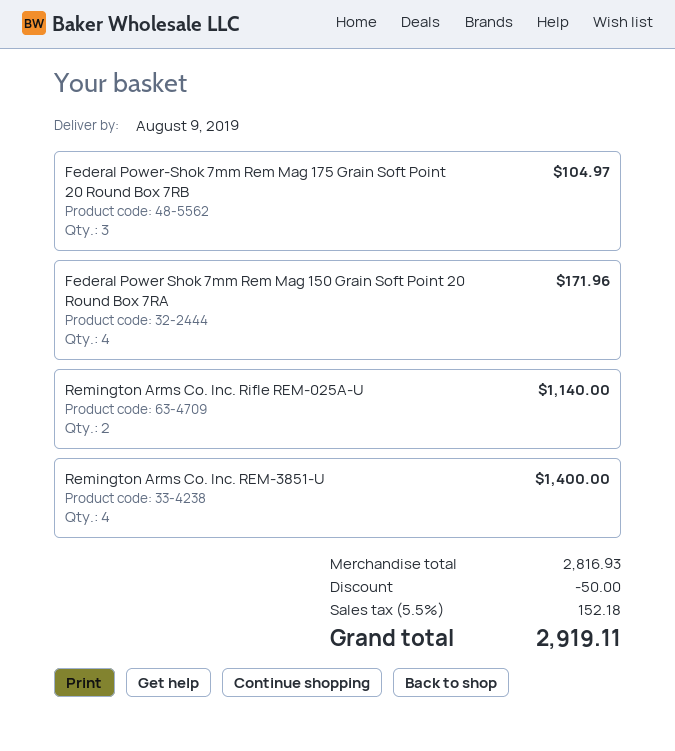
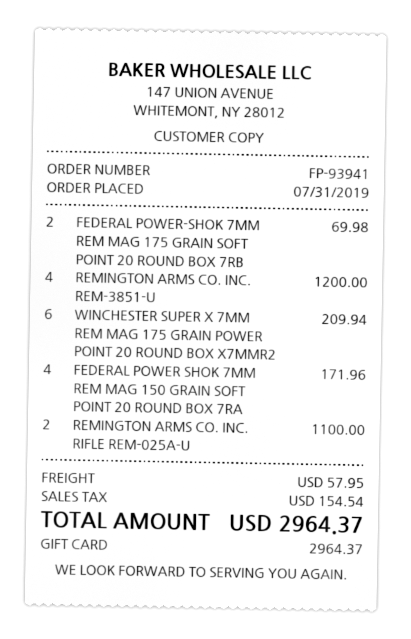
Federal Power-Shok 7mm Rem Mag 175 Grain Soft Point 20 Round Box 7RB: 3 for 104.97 -> 2 for 69.98
Remington Arms Co. Inc. Rifle REM-025A-U: 2 for 1140.00 -> 2 for 1100.00
Remington Arms Co. Inc. REM-3851-U: 4 for 1400.00 -> 4 for 1200.00
WINCHESTER SUPER X 7MM REM MAG 175 GRAIN POWER POINT 20 ROUND BOX X7MMR2: none -> 6 for 209.94
discount: 50.00 -> none
shipping: none -> 57.95
tax: 152.18 -> 154.54
total: 2919.11 -> 2964.37

